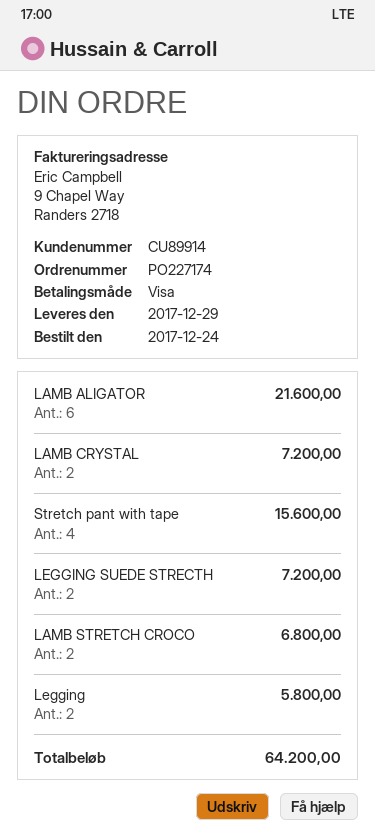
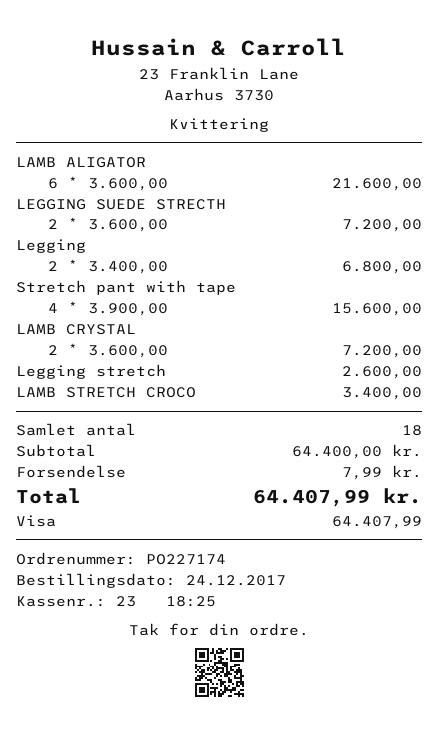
LAMB STRETCH CROCO: 2 for 6800.00 -> 1 for 3400.00
Legging: 2 for 5800.00 -> 2 for 6800.00
Legging stretch: none -> 1 for 2600.00
shipping: none -> 7.99
total: 64200.00 -> 64407.99

